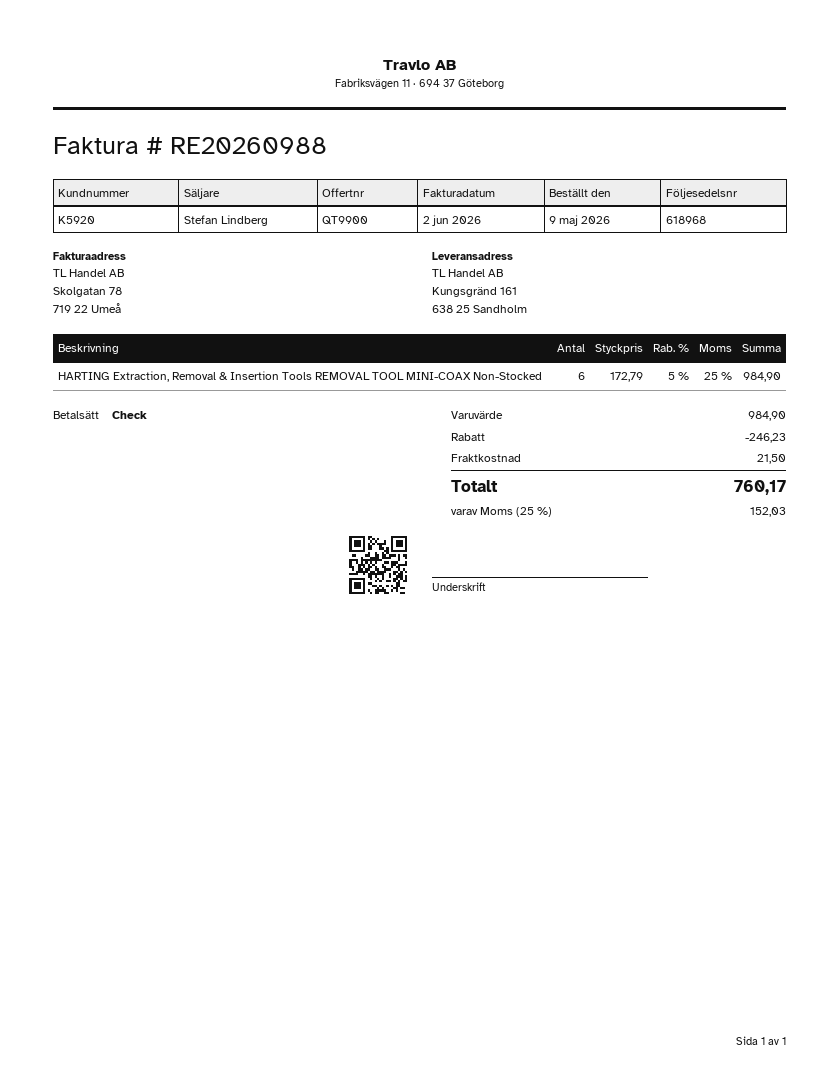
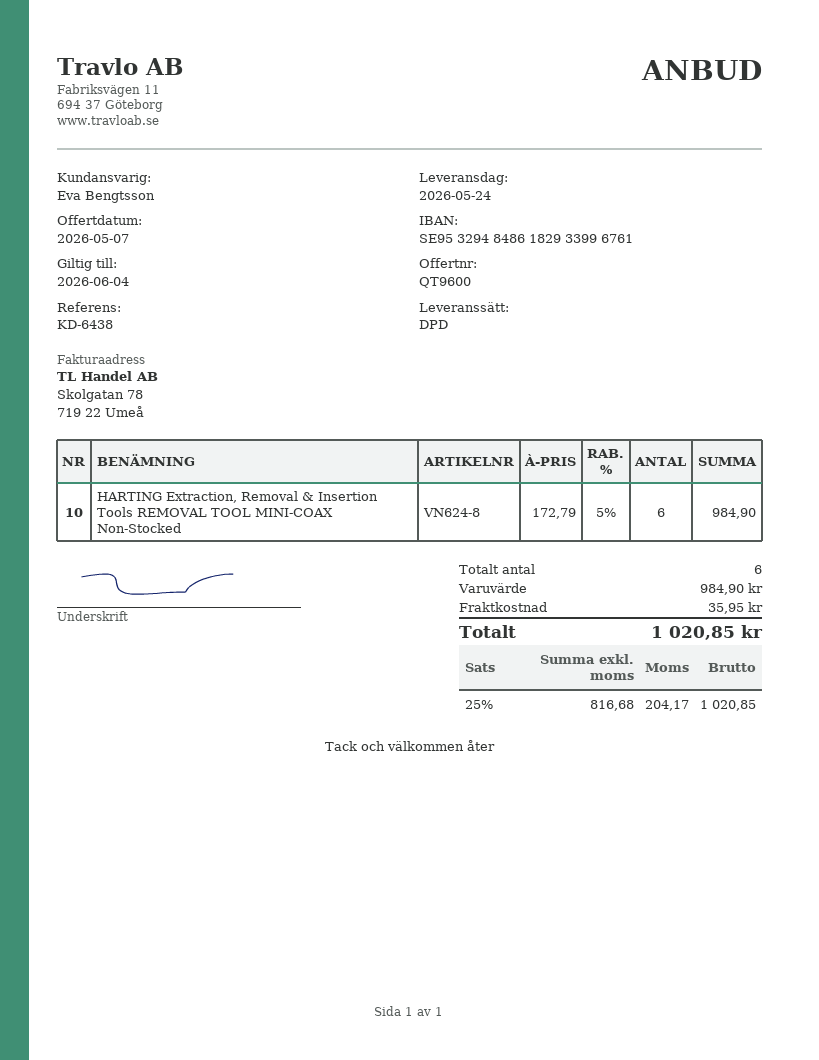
quote number: QT9900 -> QT9600
sales rep: Stefan Lindberg -> Eva Bengtsson
discount: 246.23 -> none
shipping: 21.50 -> 35.95
tax: 25% = 152.03 -> 25% = 204.17
total: 760.17 -> 1020.85

